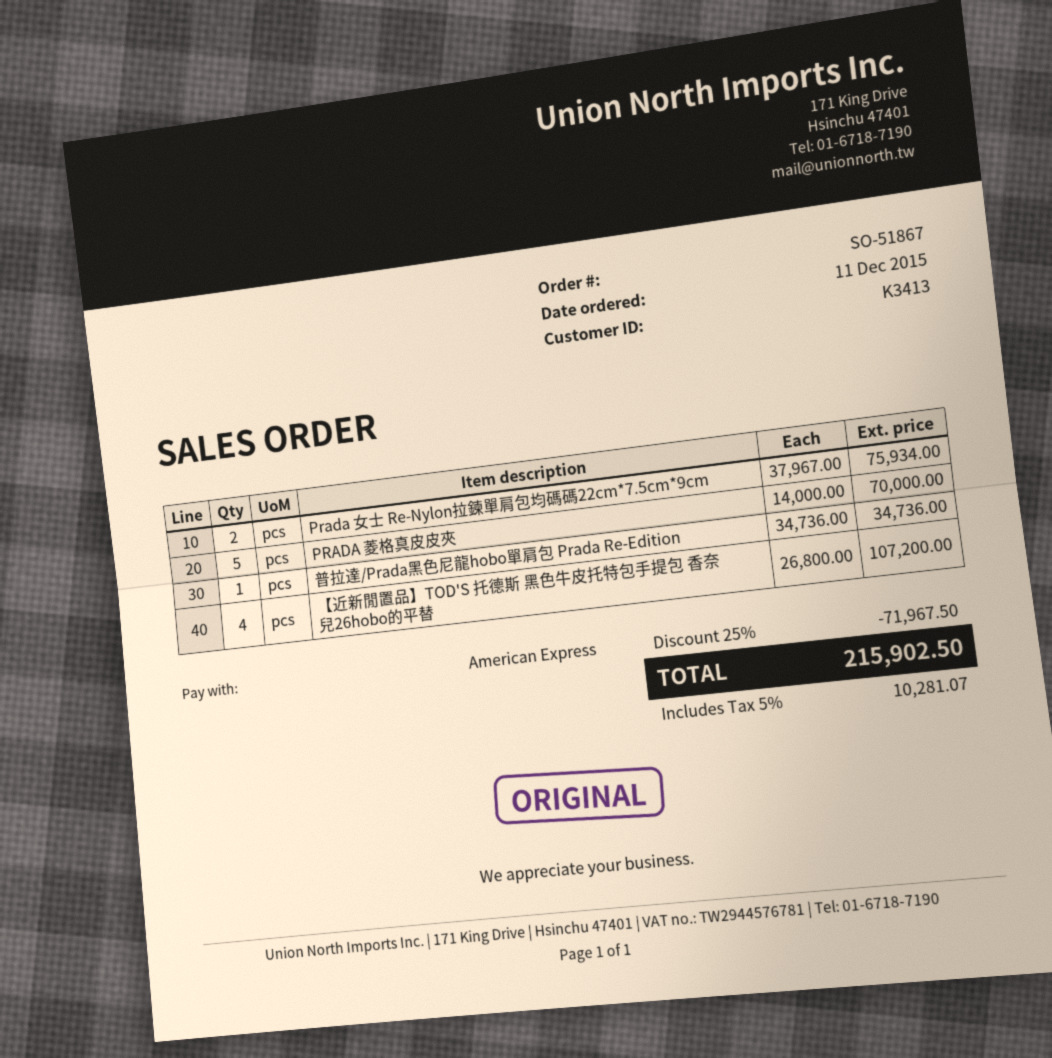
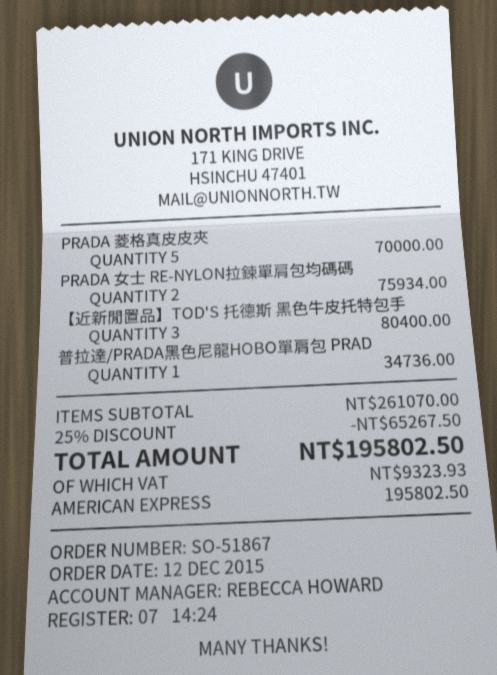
order date: 2015-12-11 -> 2015-12-12
【近新閒置品】TOD'S 托德斯 黑色牛皮托特包手提包 香奈兒26hobo的平替: 4 for 107200.00 -> 3 for 80400.00
discount: 25% = 71967.50 -> 25% = 65267.50
tax: 10281.07 -> 9323.93
total: 215902.50 -> 195802.50

